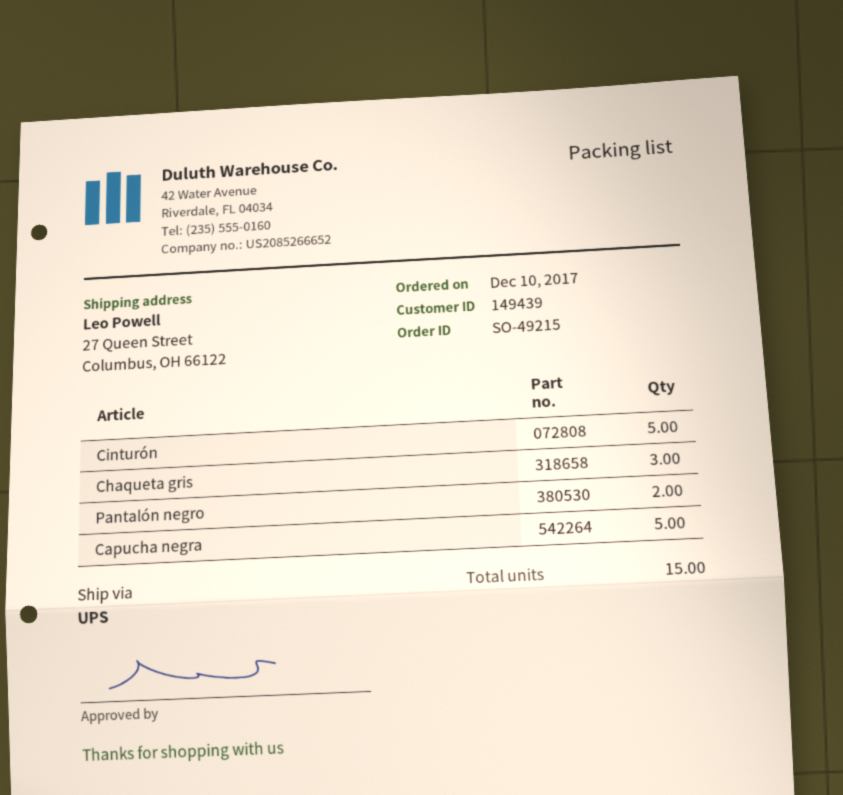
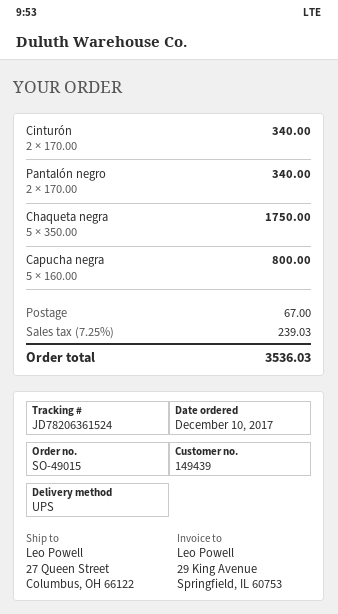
order number: SO-49215 -> SO-49015
Cinturón: 5 -> 2
Chaqueta gris: 3 -> none
Chaqueta negra: none -> 5

